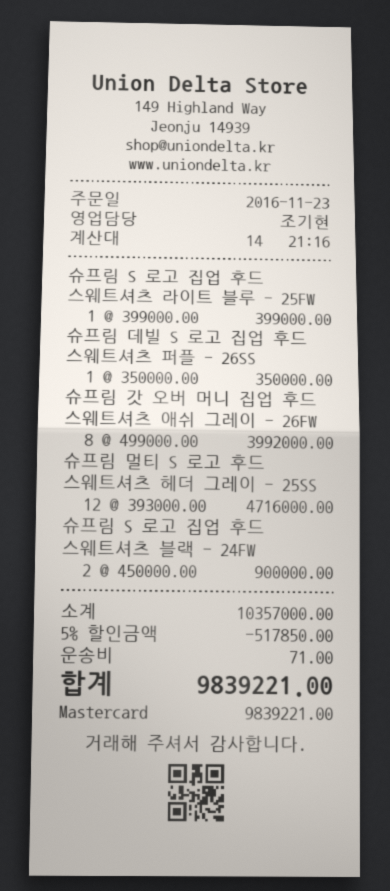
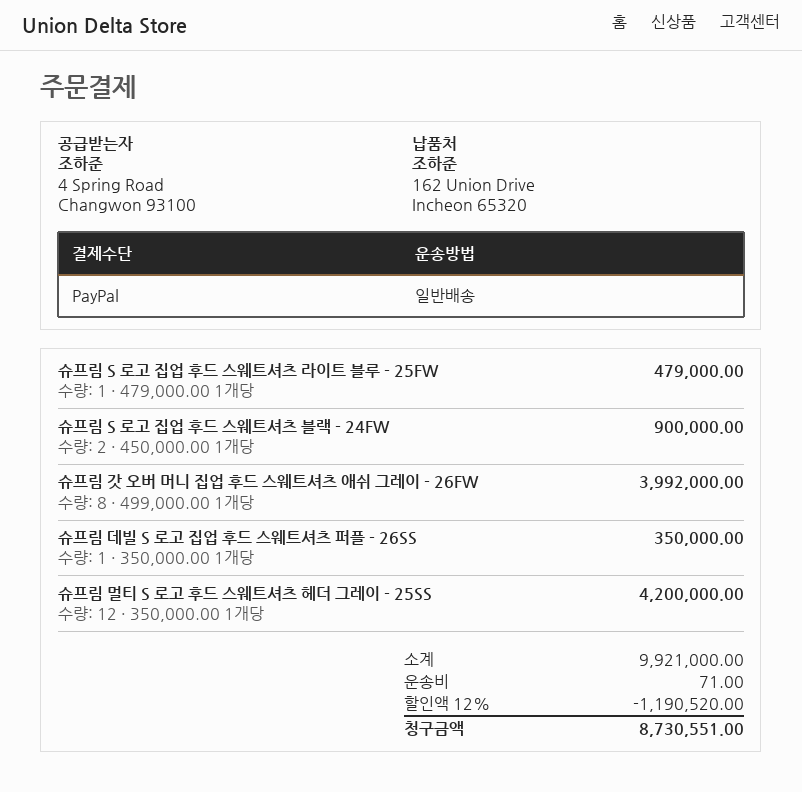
payment method: Mastercard -> PayPal
슈프림 S 로고 집업 후드 스웨트셔츠 라이트 블루 - 25FW: 1 x 399000.00 = 399000.00 -> 1 x 479000.00 = 479000.00
슈프림 멀티 S 로고 후드 스웨트셔츠 헤더 그레이 - 25SS: 12 x 393000.00 = 4716000.00 -> 12 x 350000.00 = 4200000.00
subtotal: 10357000.00 -> 9921000.00
discount: 5% = 517850.00 -> 12% = 1190520.00
total: 9839221.00 -> 8730551.00

